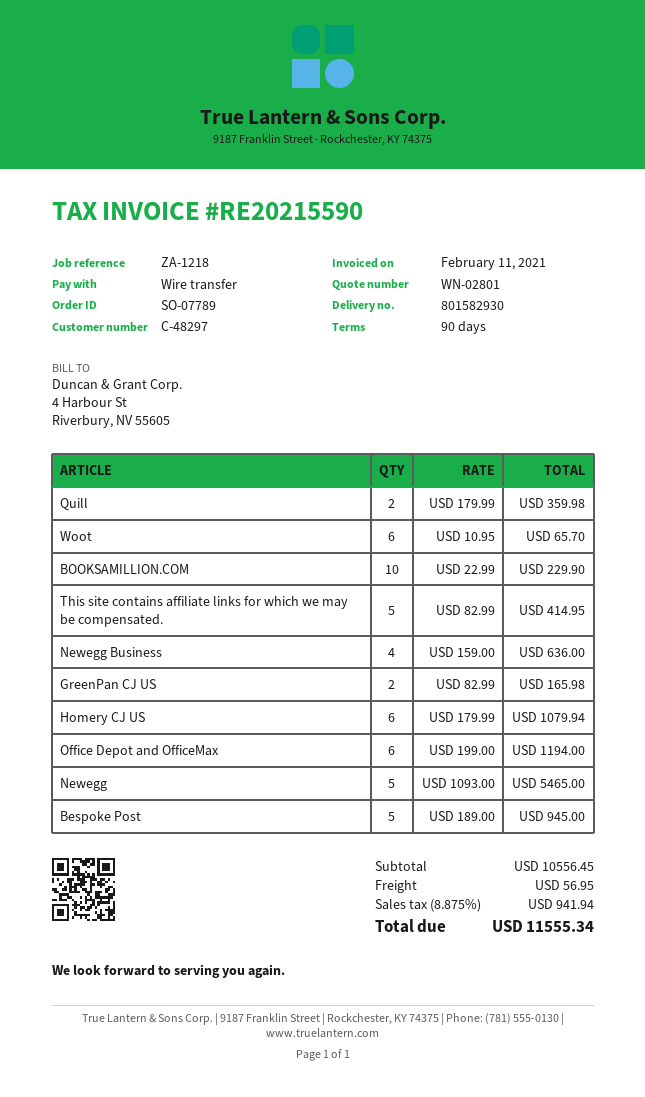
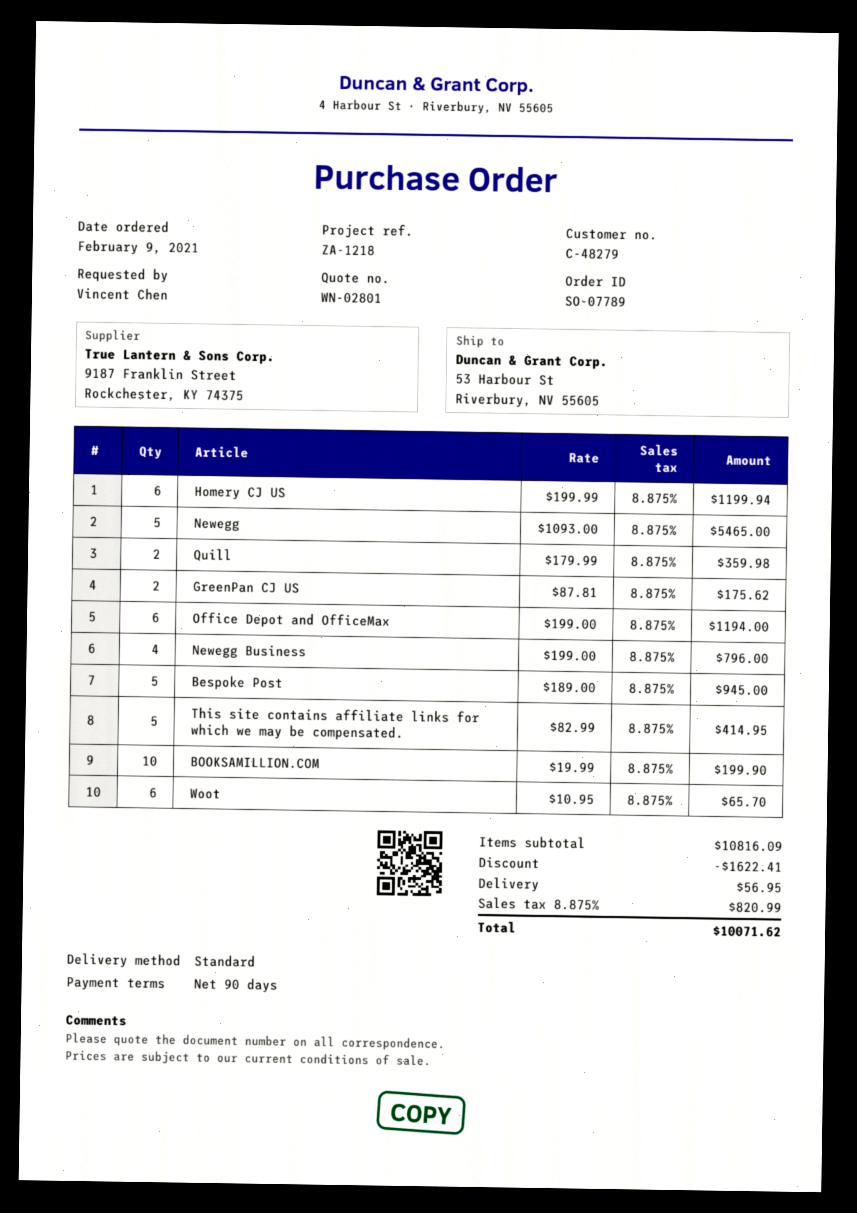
customer number: C-48297 -> C-48279
BOOKSAMILLION.COM: 10 x 22.99 = 229.90 -> 10 x 19.99 = 199.90
Newegg Business: 4 x 159.00 = 636.00 -> 4 x 199.00 = 796.00
GreenPan CJ US: 2 x 82.99 = 165.98 -> 2 x 87.81 = 175.62
Homery CJ US: 6 x 179.99 = 1079.94 -> 6 x 199.99 = 1199.94
subtotal: 10556.45 -> 10816.09
discount: none -> 1622.41
tax: 8.875% = 941.94 -> 8.875% = 820.99
total: 11555.34 -> 10071.62

